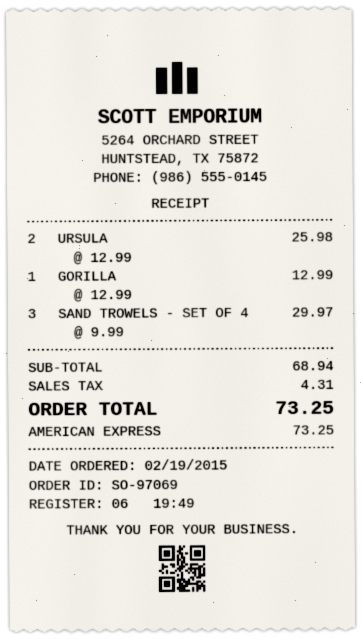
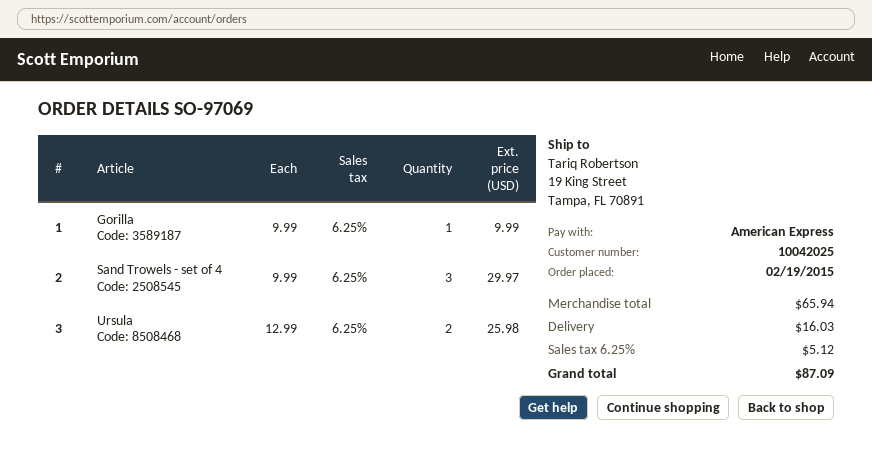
GORILLA: 1 x 12.99 = 12.99 -> 1 x 9.99 = 9.99
subtotal: 68.94 -> 65.94
shipping: none -> 16.03
tax: 4.31 -> 5.12
total: 73.25 -> 87.09

